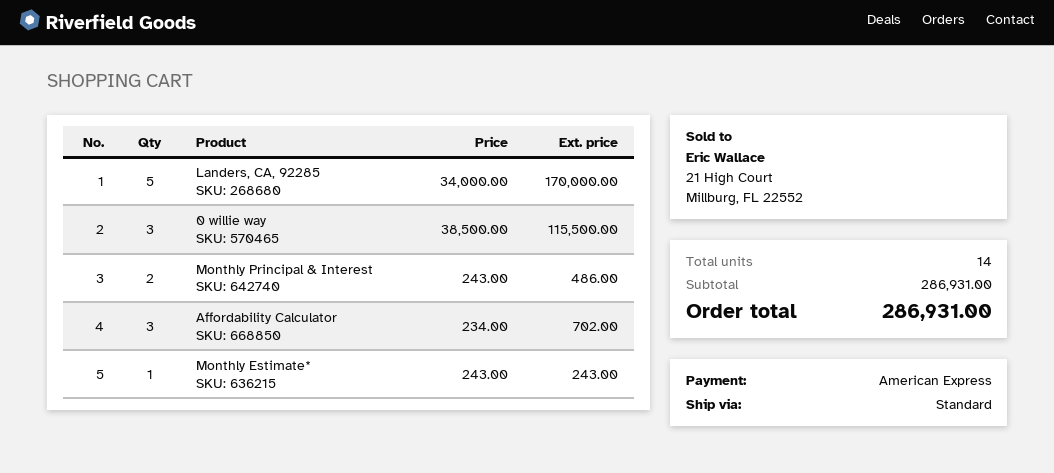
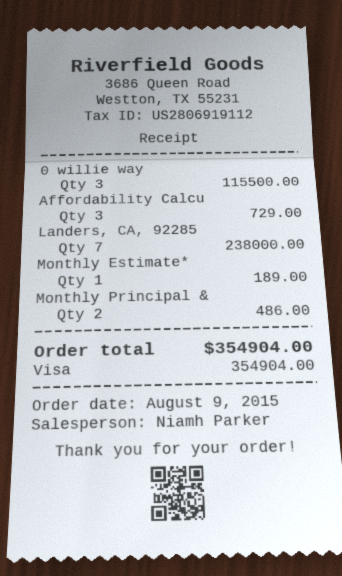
payment method: American Express -> Visa
Landers, CA, 92285: 5 for 170000.00 -> 7 for 238000.00
Affordability Calculator: 3 for 702.00 -> 3 for 729.00
Monthly Estimate*: 1 for 243.00 -> 1 for 189.00
total: 286931.00 -> 354904.00

